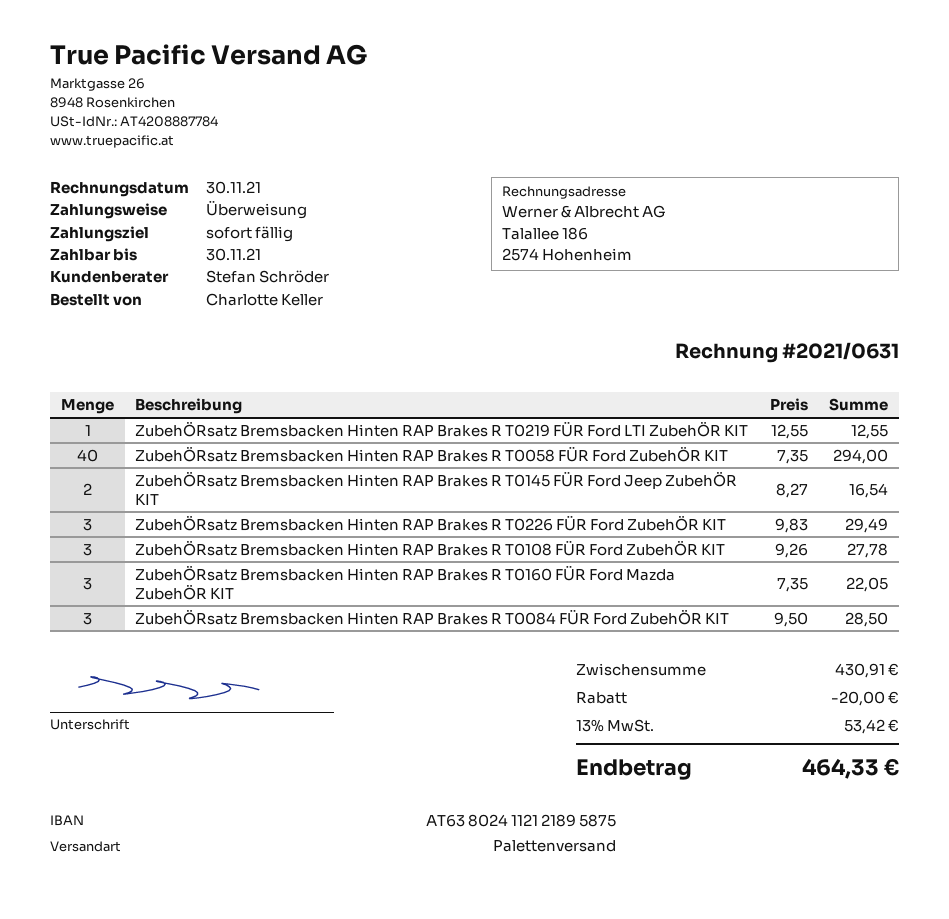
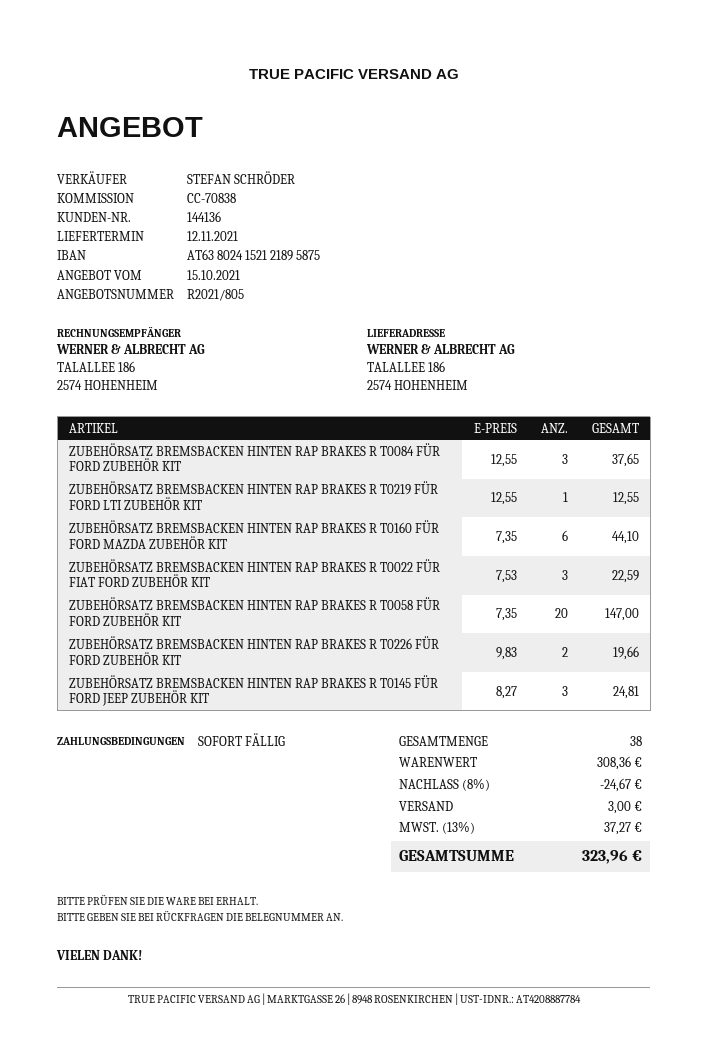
bank account: AT638024112121895875 -> AT638024152121895875
ZubehÖRsatz Bremsbacken Hinten RAP Brakes R T0058 FÜR Ford ZubehÖR KIT: 40 x 7.35 = 294.00 -> 20 x 7.35 = 147.00
ZubehÖRsatz Bremsbacken Hinten RAP Brakes R T0145 FÜR Ford Jeep ZubehÖR KIT: 2 x 8.27 = 16.54 -> 3 x 8.27 = 24.81
ZubehÖRsatz Bremsbacken Hinten RAP Brakes R T0226 FÜR Ford ZubehÖR KIT: 3 x 9.83 = 29.49 -> 2 x 9.83 = 19.66
ZubehÖRsatz Bremsbacken Hinten RAP Brakes R T0108 FÜR Ford ZubehÖR KIT: 3 x 9.26 = 27.78 -> none
ZubehÖRsatz Bremsbacken Hinten RAP Brakes R T0160 FÜR Ford Mazda ZubehÖR KIT: 3 x 7.35 = 22.05 -> 6 x 7.35 = 44.10
ZubehÖRsatz Bremsbacken Hinten RAP Brakes R T0084 FÜR Ford ZubehÖR KIT: 3 x 9.50 = 28.50 -> 3 x 12.55 = 37.65
ZUBEHÖRSATZ BREMSBACKEN HINTEN RAP BRAKES R T0022 FÜR FIAT FORD ZUBEHÖR KIT: none -> 3 x 7.53 = 22.59
subtotal: 430.91 -> 308.36
discount: 20.00 -> 24.67
shipping: none -> 3.00
tax: 13% = 53.42 -> 13% = 37.27
total: 464.33 -> 323.96

